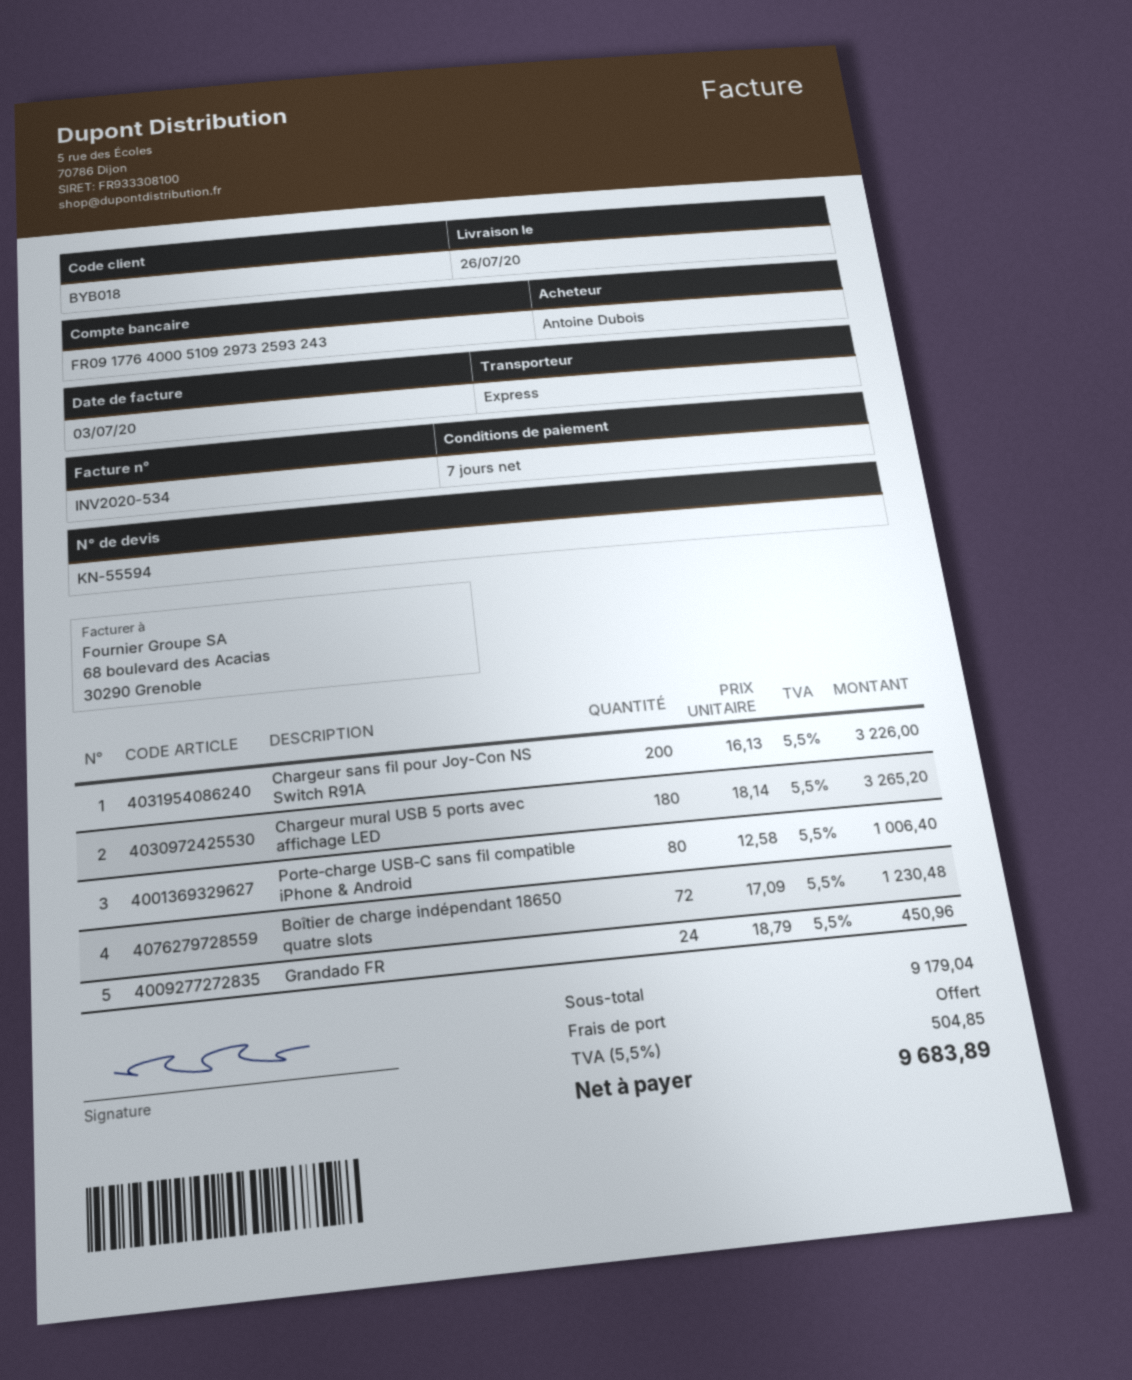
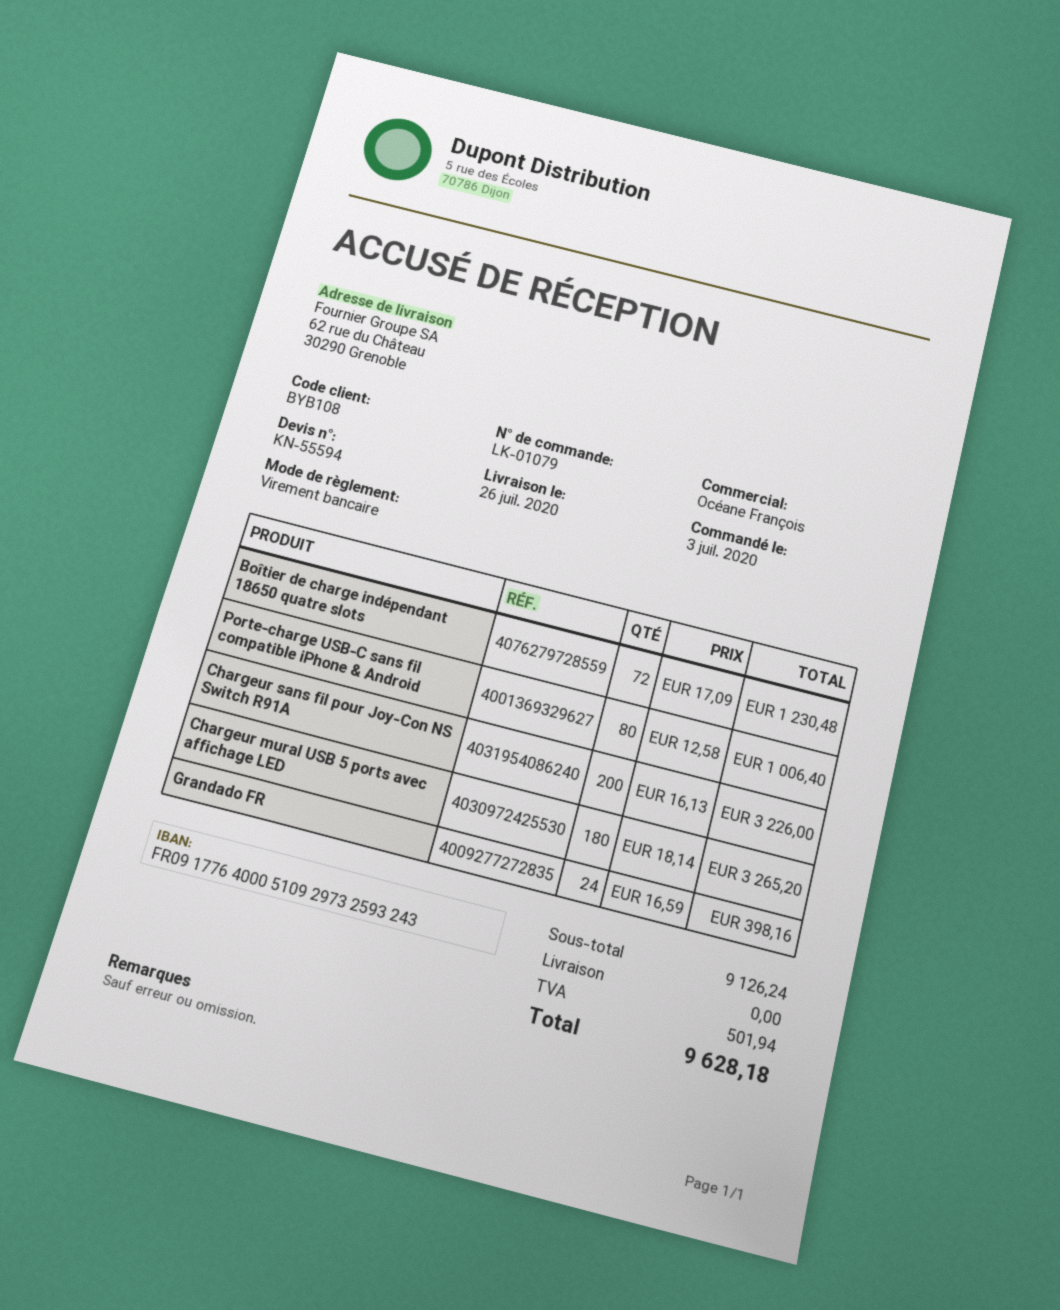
customer number: BYB018 -> BYB108
Grandado FR: 24 x 18.79 = 450.96 -> 24 x 16.59 = 398.16
subtotal: 9179.04 -> 9126.24
tax: 504.85 -> 501.94
total: 9683.89 -> 9628.18

